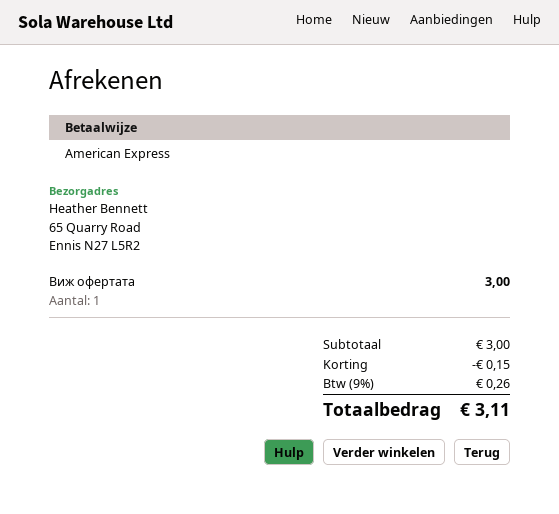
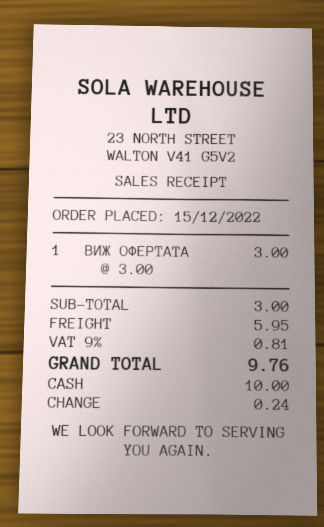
payment method: American Express -> cash
discount: 0.15 -> none
shipping: none -> 5.95
tax: 9% = 0.26 -> 9% = 0.81
total: 3.11 -> 9.76

